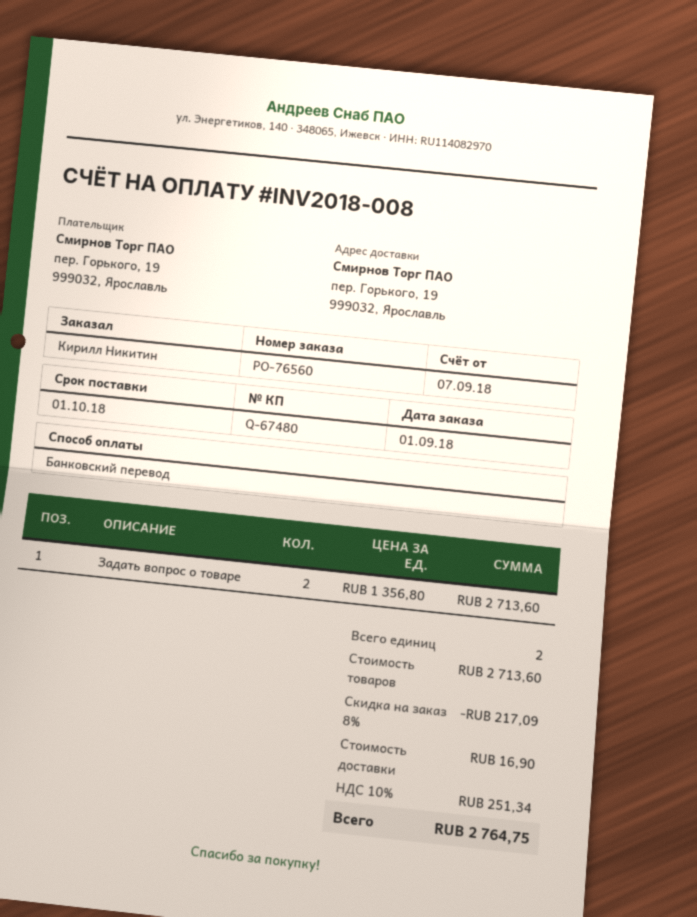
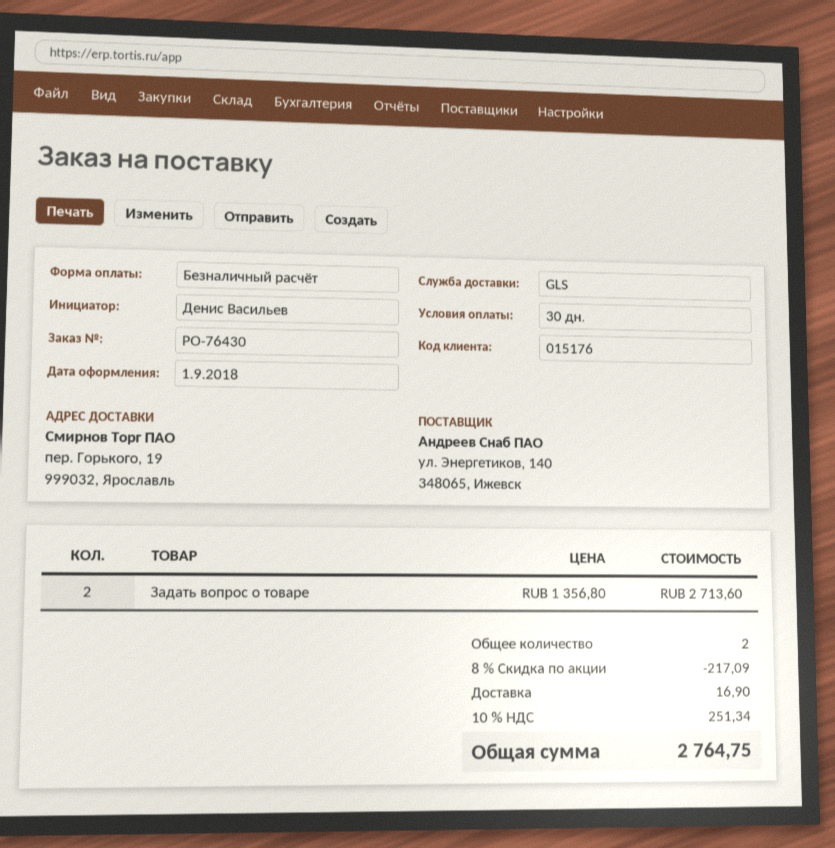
order number: PO-76560 -> PO-76430
ordered by: Кирилл Никитин -> Денис Васильев

